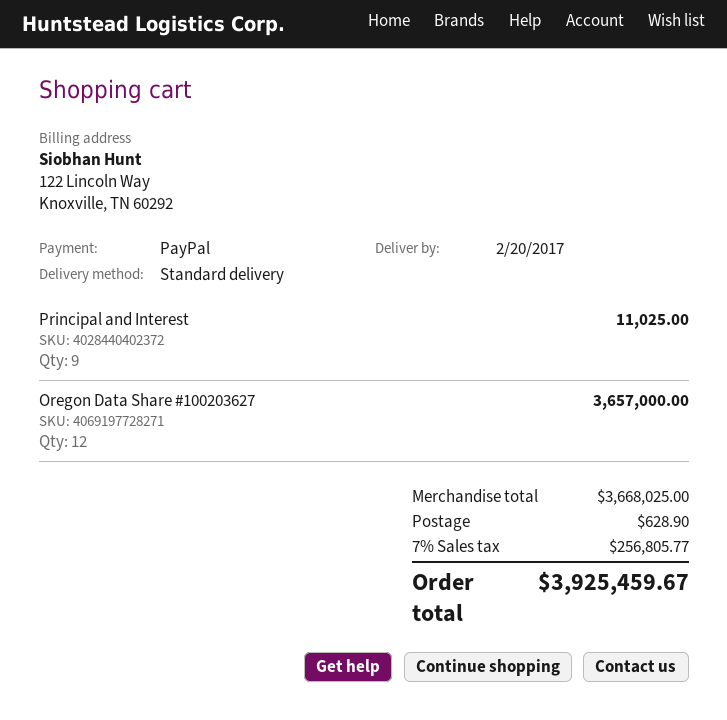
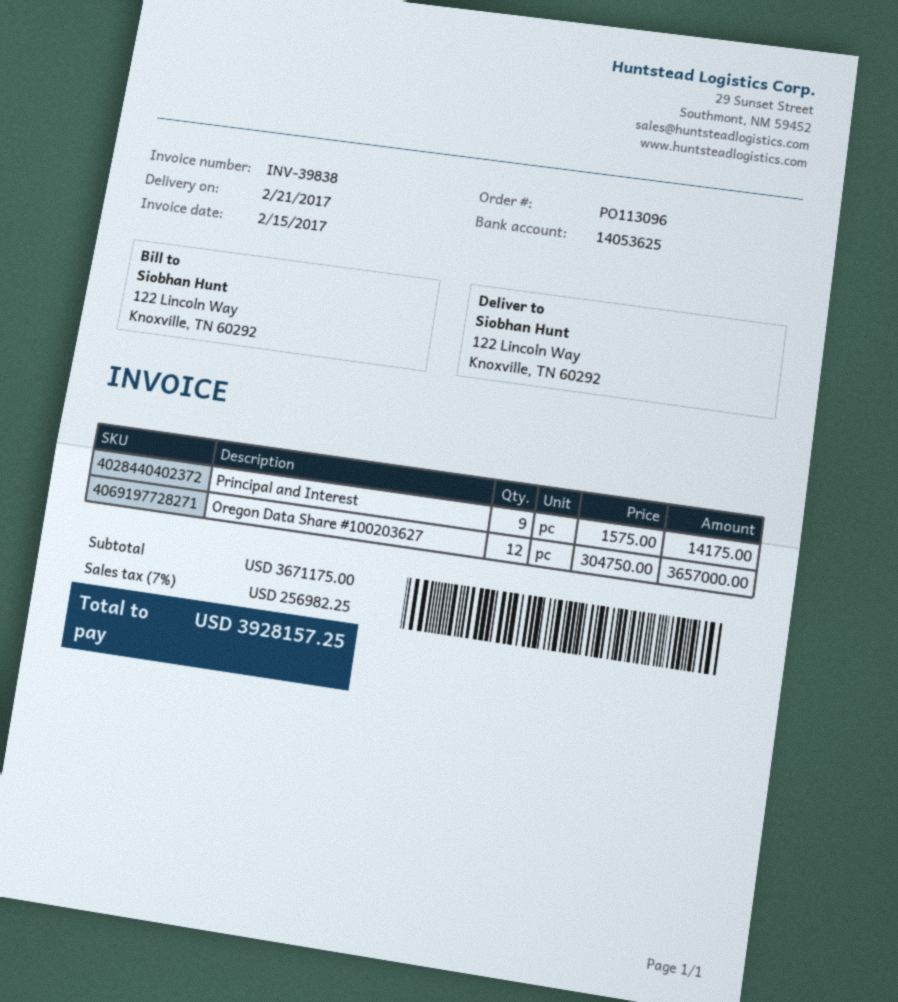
delivery date: 2017-02-20 -> 2017-02-21
Principal and Interest: 9 for 11025.00 -> 9 for 14175.00
subtotal: 3668025.00 -> 3671175.00
shipping: 628.90 -> none
tax: 7% = 256805.77 -> 7% = 256982.25
total: 3925459.67 -> 3928157.25

